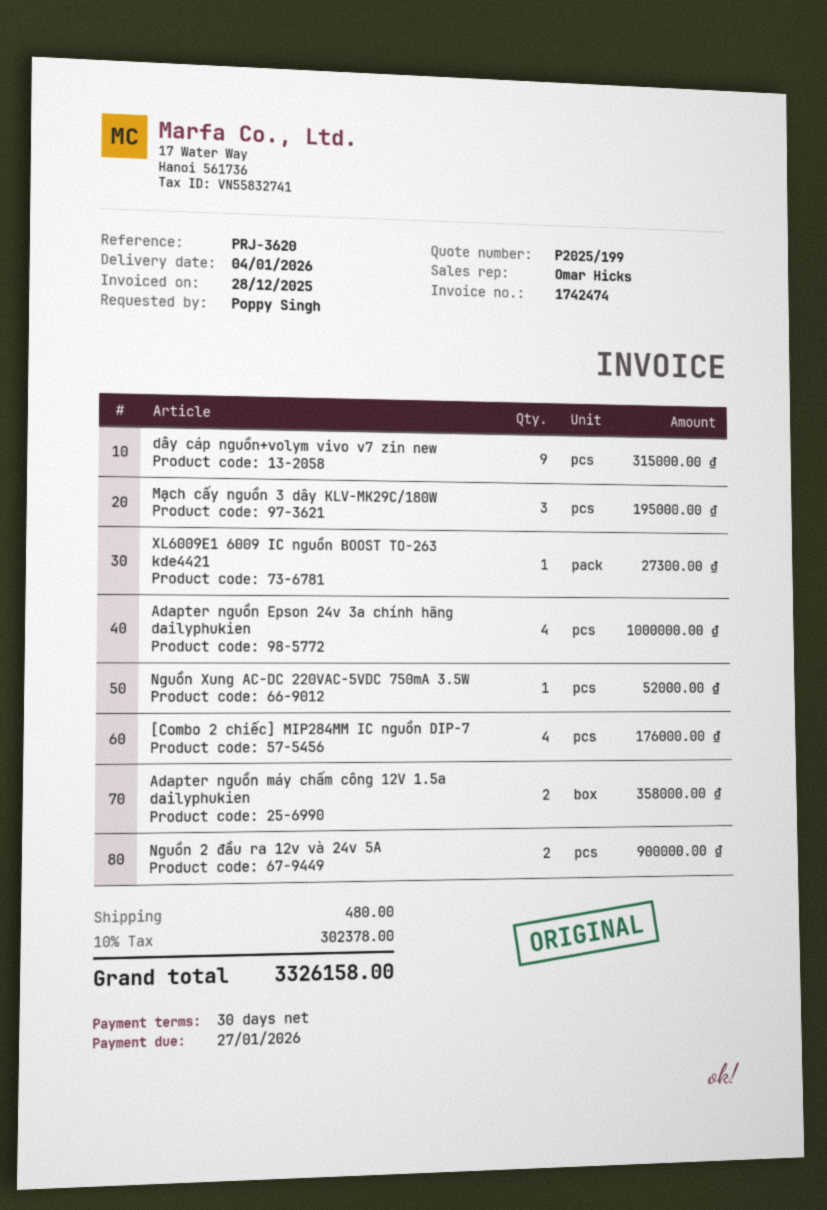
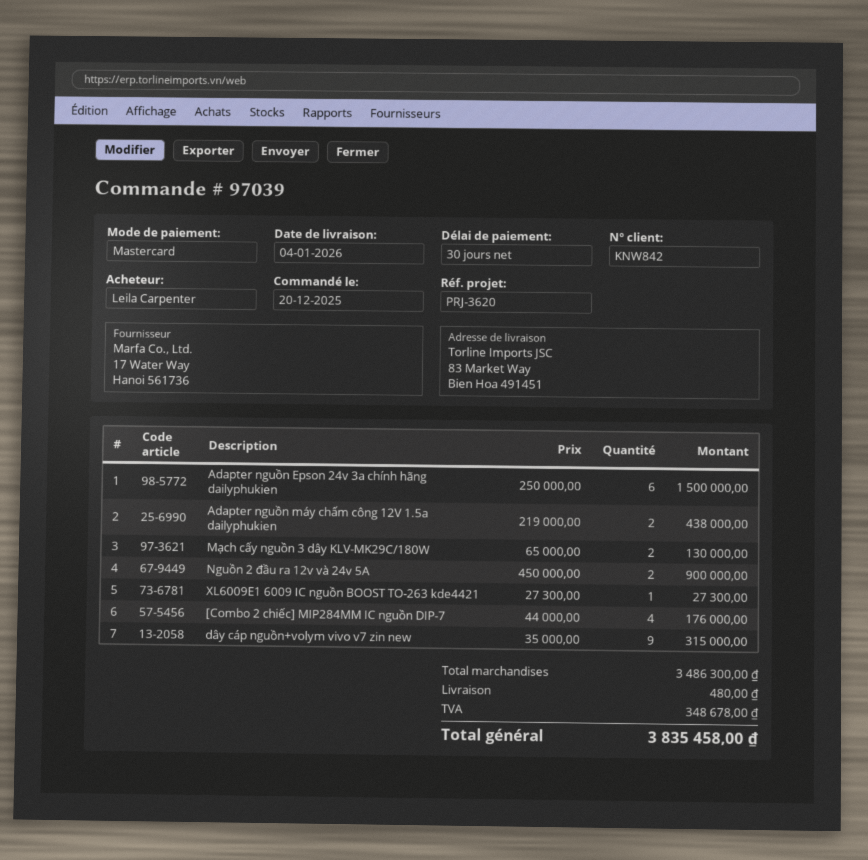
ordered by: Poppy Singh -> Leila Carpenter
Mạch cấy nguồn 3 dây KLV-MK29C/180W: 3 for 195000.00 -> 2 for 130000.00
Adapter nguồn Epson 24v 3a chính hãng dailyphukien: 4 for 1000000.00 -> 6 for 1500000.00
Nguồn Xung AC-DC 220VAC-5VDC 750mA 3.5W: 1 for 52000.00 -> none
Adapter nguồn máy chấm công 12V 1.5a dailyphukien: 2 for 358000.00 -> 2 for 438000.00
tax: 302378.00 -> 348678.00
total: 3326158.00 -> 3835458.00

